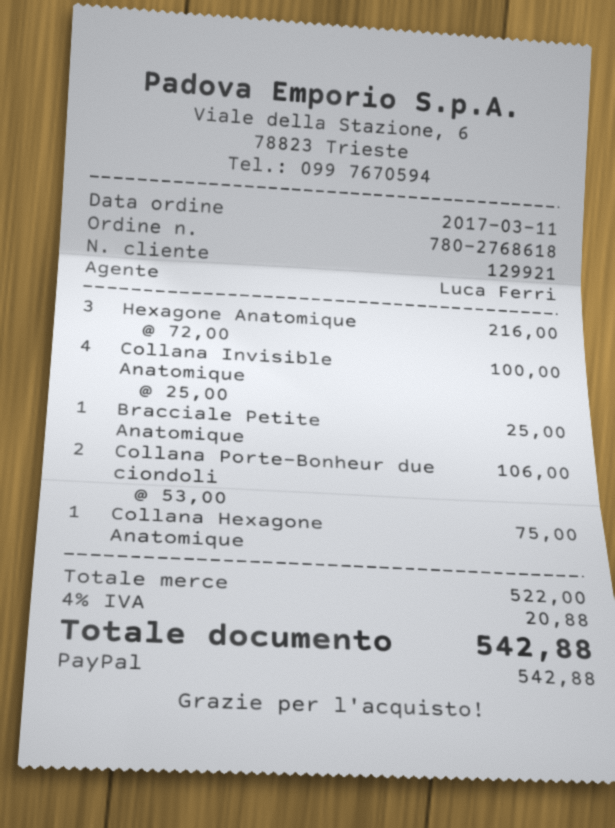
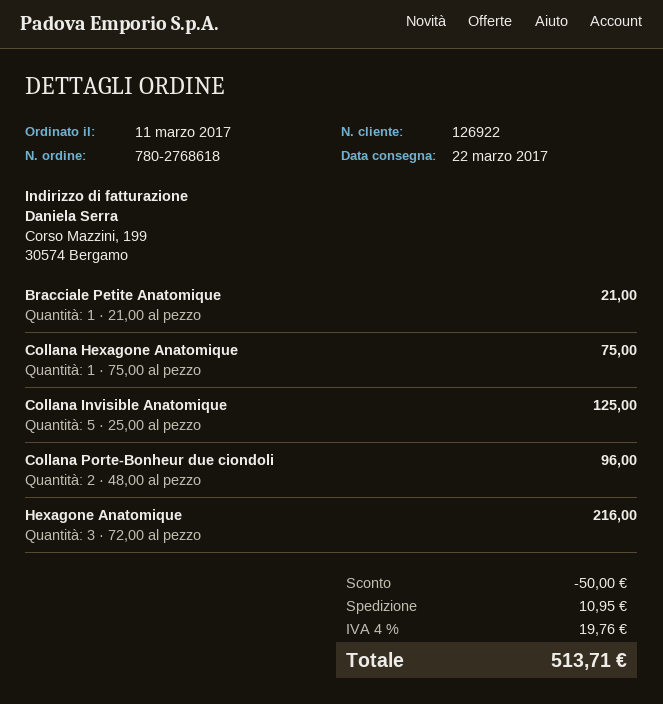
customer number: 129921 -> 126922
Collana Invisible Anatomique: 4 x 25.00 = 100.00 -> 5 x 25.00 = 125.00
Bracciale Petite Anatomique: 1 x 25.00 = 25.00 -> 1 x 21.00 = 21.00
Collana Porte-Bonheur due ciondoli: 2 x 53.00 = 106.00 -> 2 x 48.00 = 96.00
discount: none -> 50.00
shipping: none -> 10.95
tax: 4% = 20.88 -> 4% = 19.76
total: 542.88 -> 513.71

